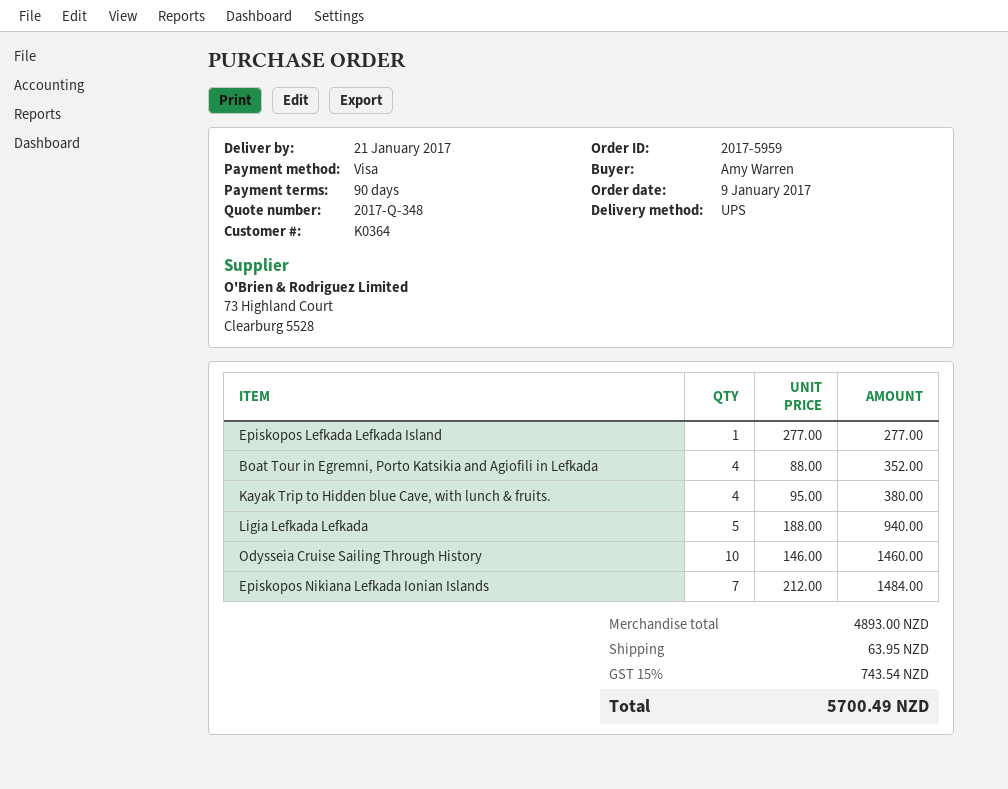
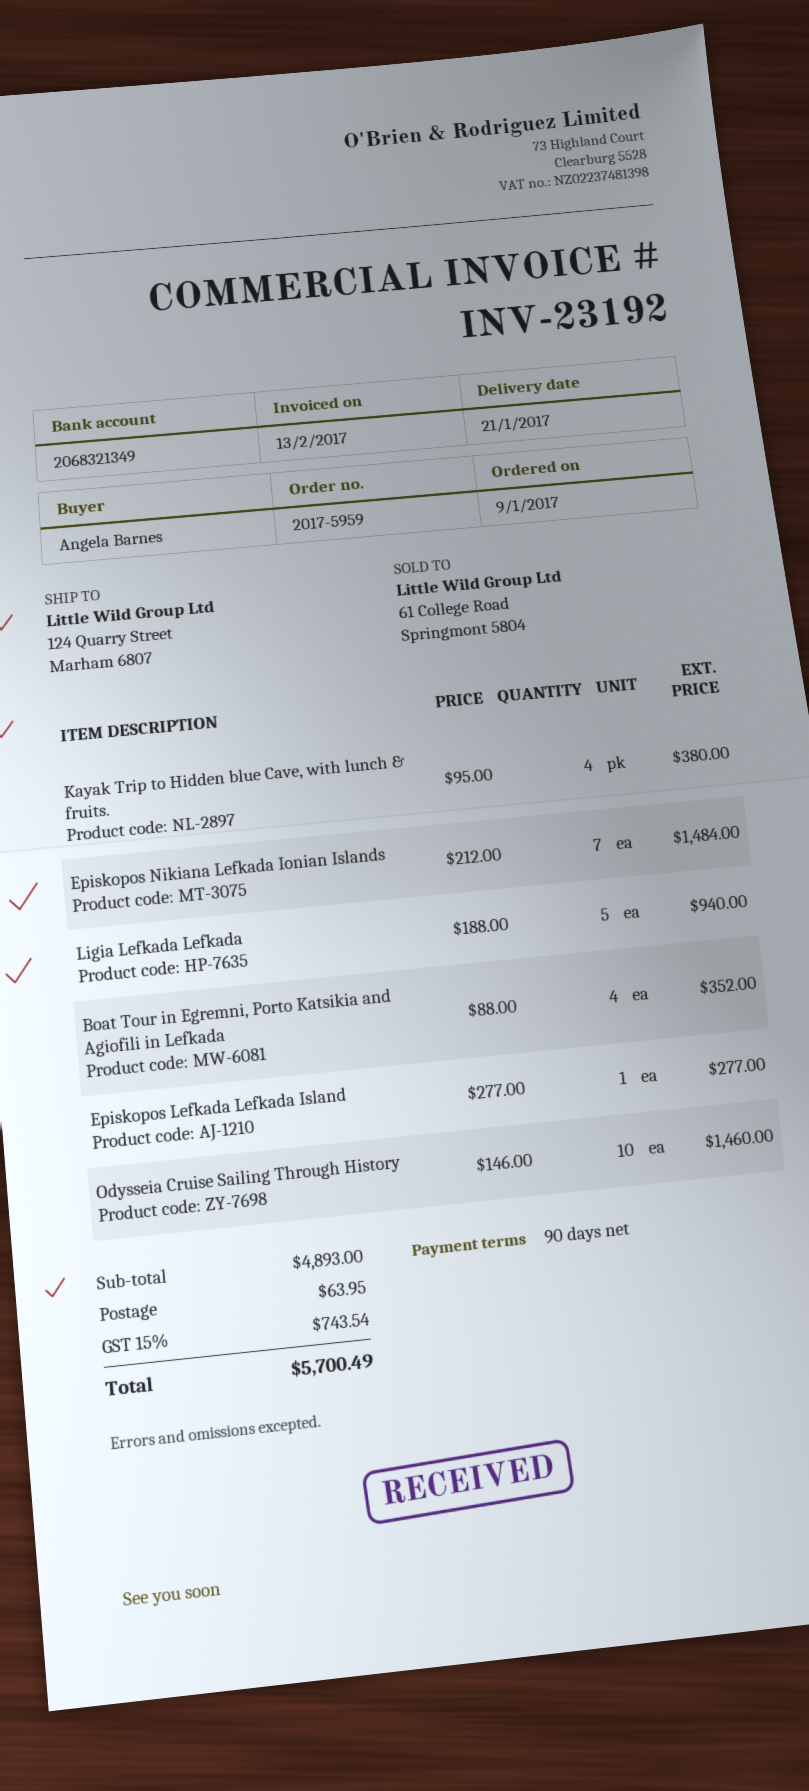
ordered by: Amy Warren -> Angela Barnes

